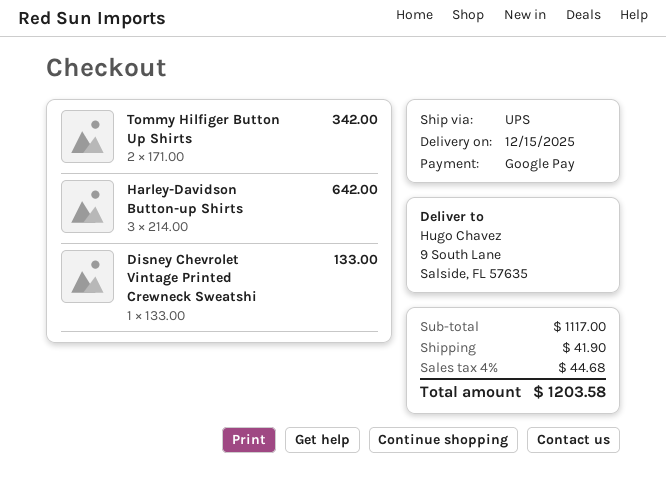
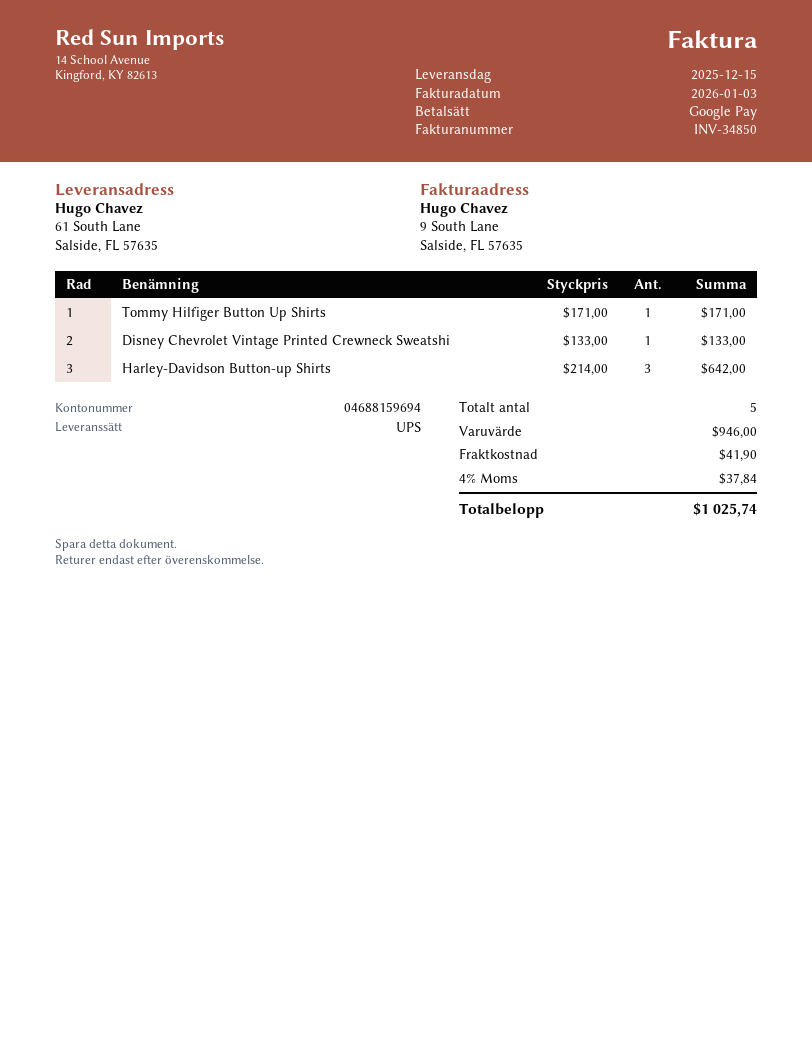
ship to: 9 South Lane, Salside, FL 57635 -> 61 South Lane, Salside, FL 57635
Tommy Hilfiger Button Up Shirts: 2 x 171.00 = 342.00 -> 1 x 171.00 = 171.00
subtotal: 1117.00 -> 946.00
tax: 4% = 44.68 -> 4% = 37.84
total: 1203.58 -> 1025.74

